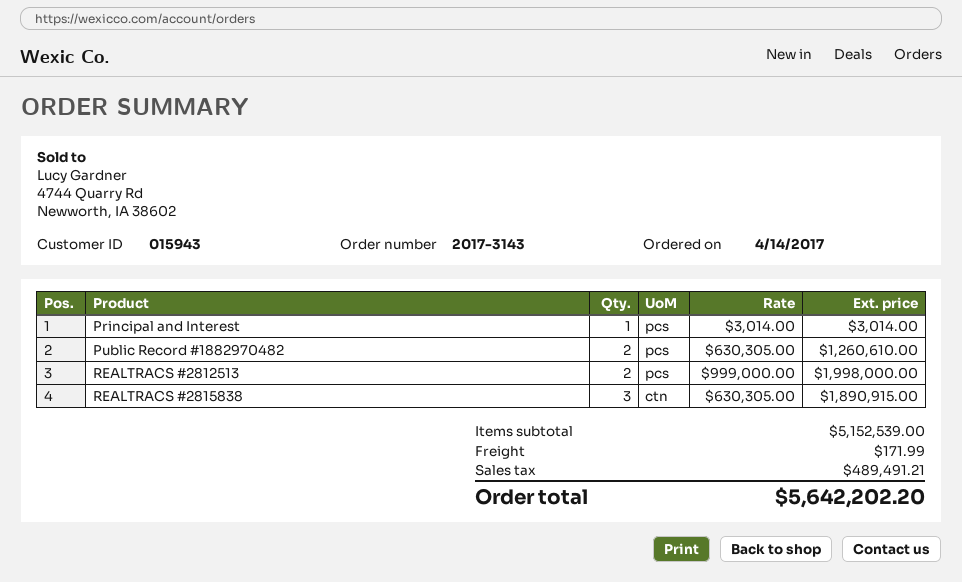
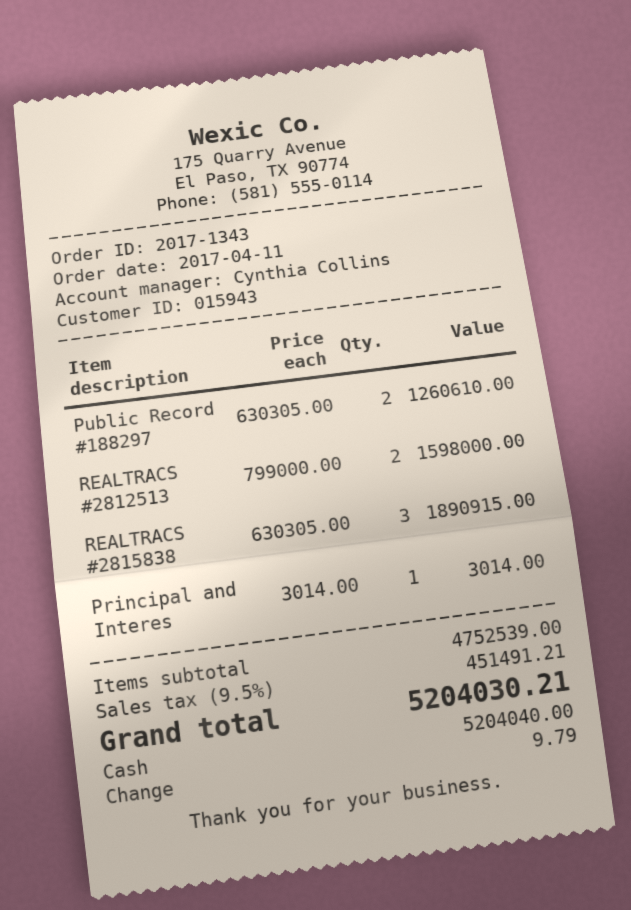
order number: 2017-3143 -> 2017-1343
order date: 2017-04-14 -> 2017-04-11
REALTRACS #2812513: 2 x 999000.00 = 1998000.00 -> 2 x 799000.00 = 1598000.00
subtotal: 5152539.00 -> 4752539.00
shipping: 171.99 -> none
tax: 489491.21 -> 451491.21
total: 5642202.20 -> 5204030.21

